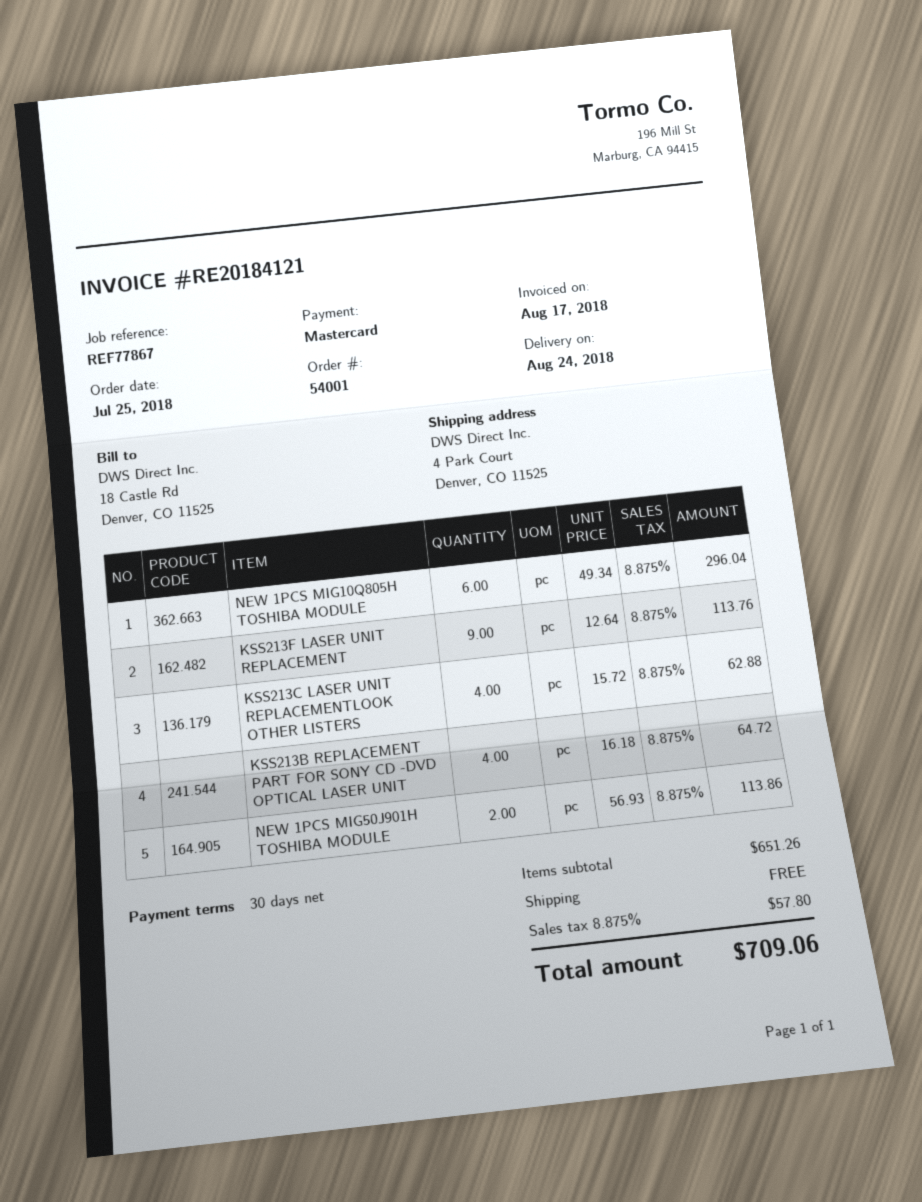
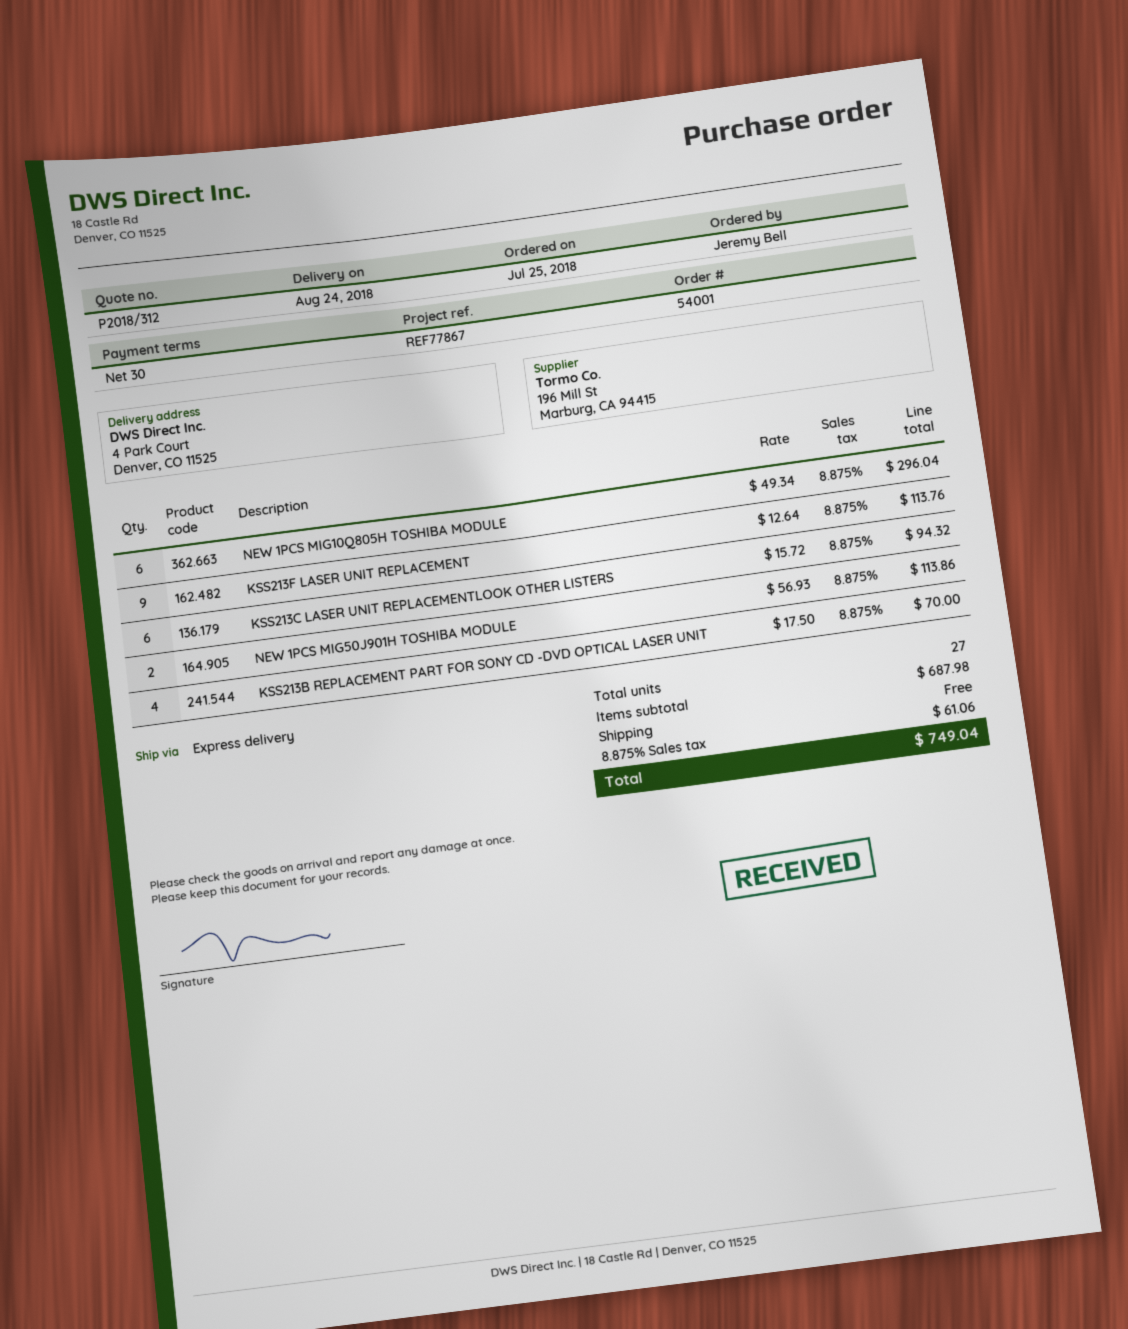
KSS213C LASER UNIT REPLACEMENTLOOK OTHER LISTERS: 4 x 15.72 = 62.88 -> 6 x 15.72 = 94.32
KSS213B REPLACEMENT PART FOR SONY CD -DVD OPTICAL LASER UNIT: 4 x 16.18 = 64.72 -> 4 x 17.50 = 70.00
subtotal: 651.26 -> 687.98
tax: 8.875% = 57.80 -> 8.875% = 61.06
total: 709.06 -> 749.04

